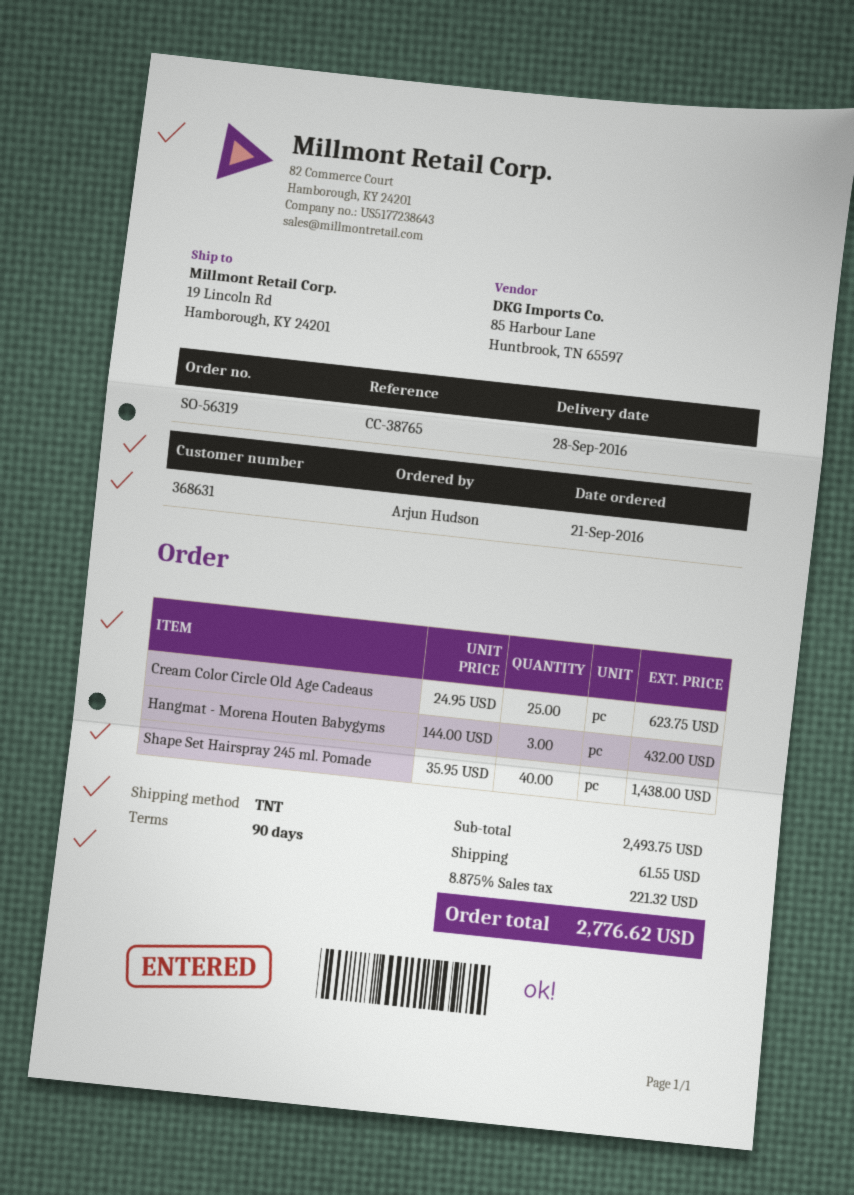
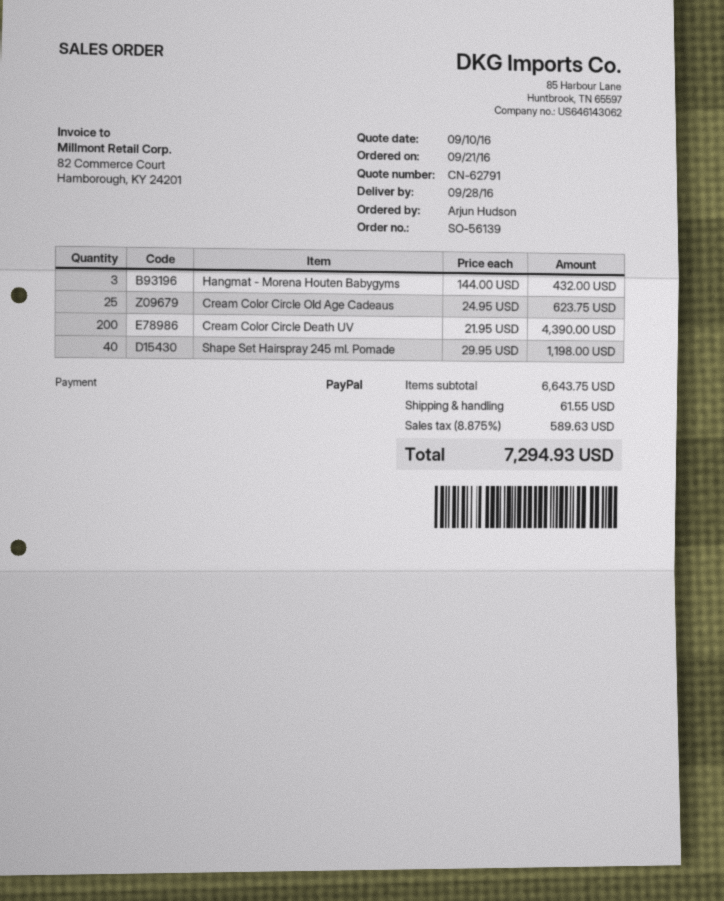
order number: SO-56319 -> SO-56139
Shape Set Hairspray 245 ml. Pomade: 40 x 35.95 = 1438.00 -> 40 x 29.95 = 1198.00
Cream Color Circle Death UV: none -> 200 x 21.95 = 4390.00
subtotal: 2493.75 -> 6643.75
tax: 8.875% = 221.32 -> 8.875% = 589.63
total: 2776.62 -> 7294.93

